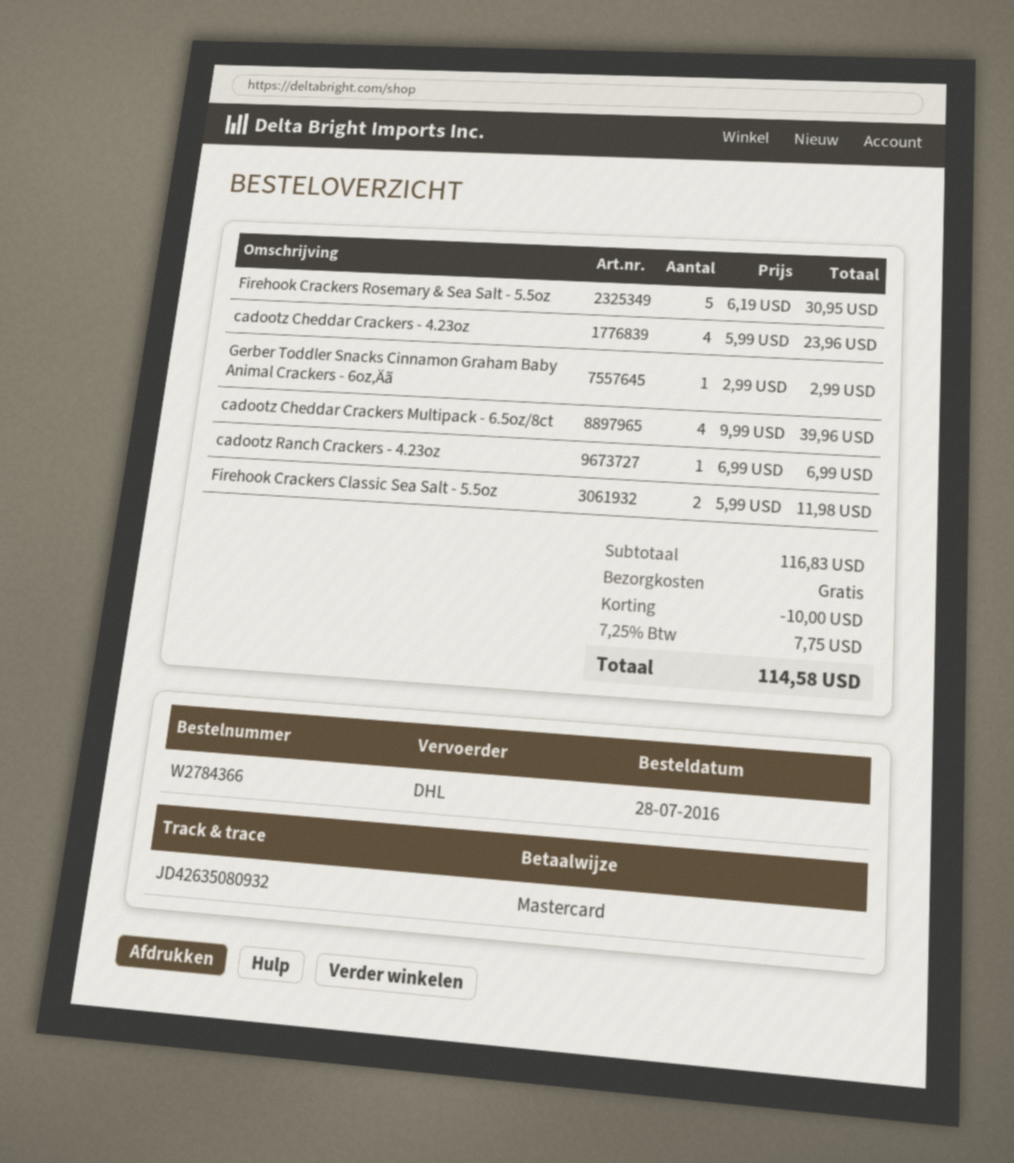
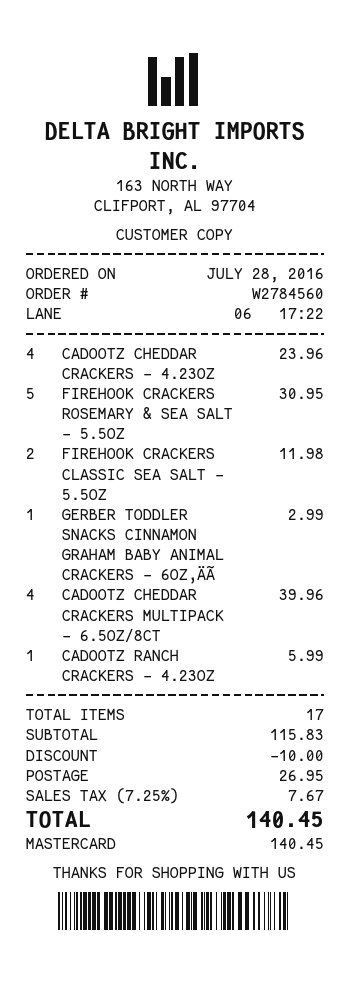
order number: W2784366 -> W2784560
cadootz Ranch Crackers - 4.23oz: 1 for 6.99 -> 1 for 5.99
subtotal: 116.83 -> 115.83
shipping: 0.00 -> 26.95
tax: 7.25% = 7.75 -> 7.25% = 7.67
total: 114.58 -> 140.45

